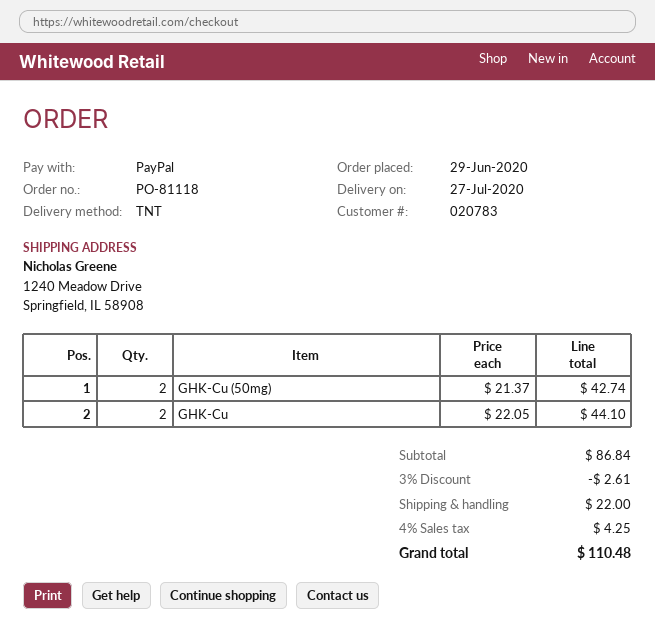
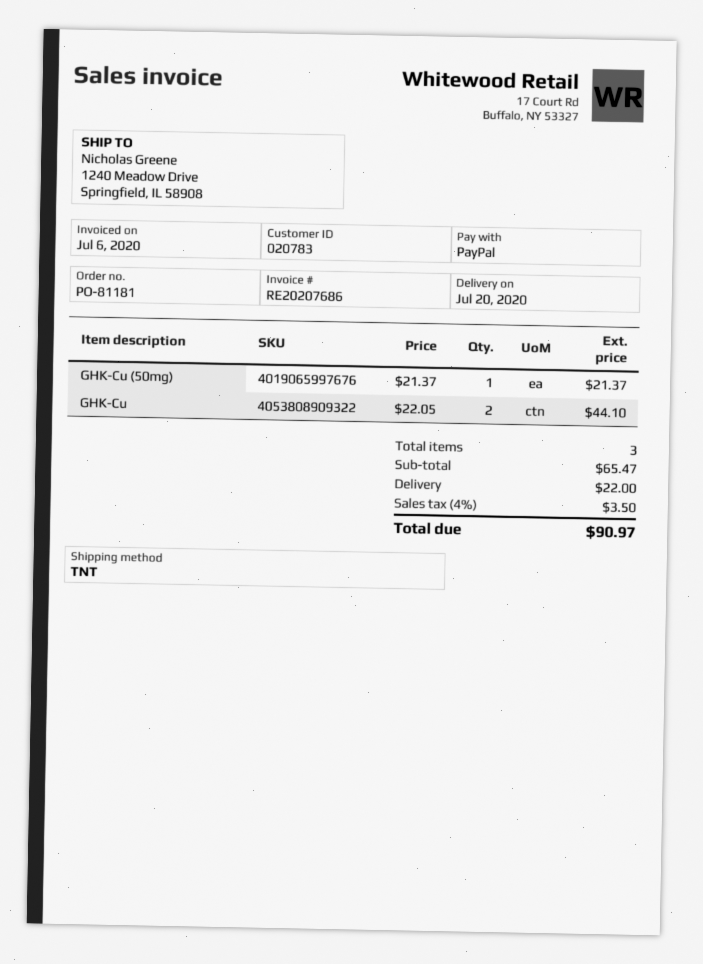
order number: PO-81118 -> PO-81181
delivery date: 2020-07-27 -> 2020-07-20
GHK-Cu (50mg): 2 x 21.37 = 42.74 -> 1 x 21.37 = 21.37
subtotal: 86.84 -> 65.47
discount: 3% = 2.61 -> none
tax: 4% = 4.25 -> 4% = 3.50
total: 110.48 -> 90.97

